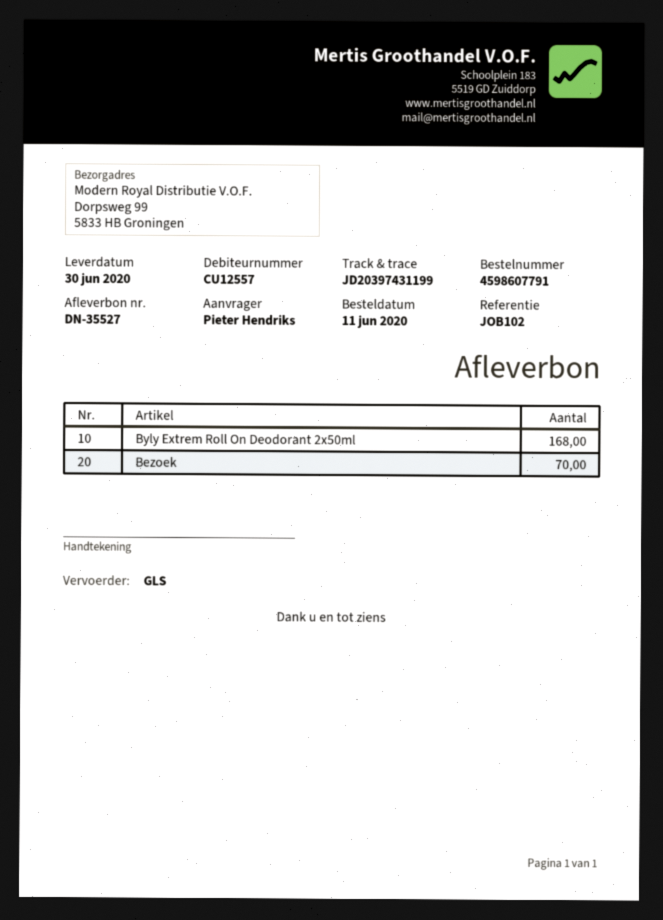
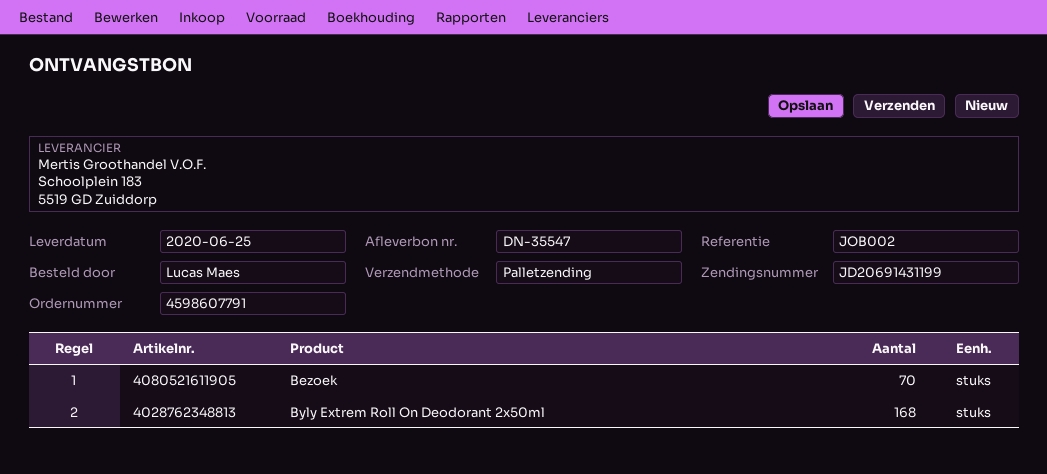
delivery note number: DN-35527 -> DN-35547
delivery date: 2020-06-30 -> 2020-06-25
reference: JOB102 -> JOB002
ordered by: Pieter Hendriks -> Lucas Maes
shipping method: GLS -> pallet freight
tracking number: JD20397431199 -> JD20691431199

